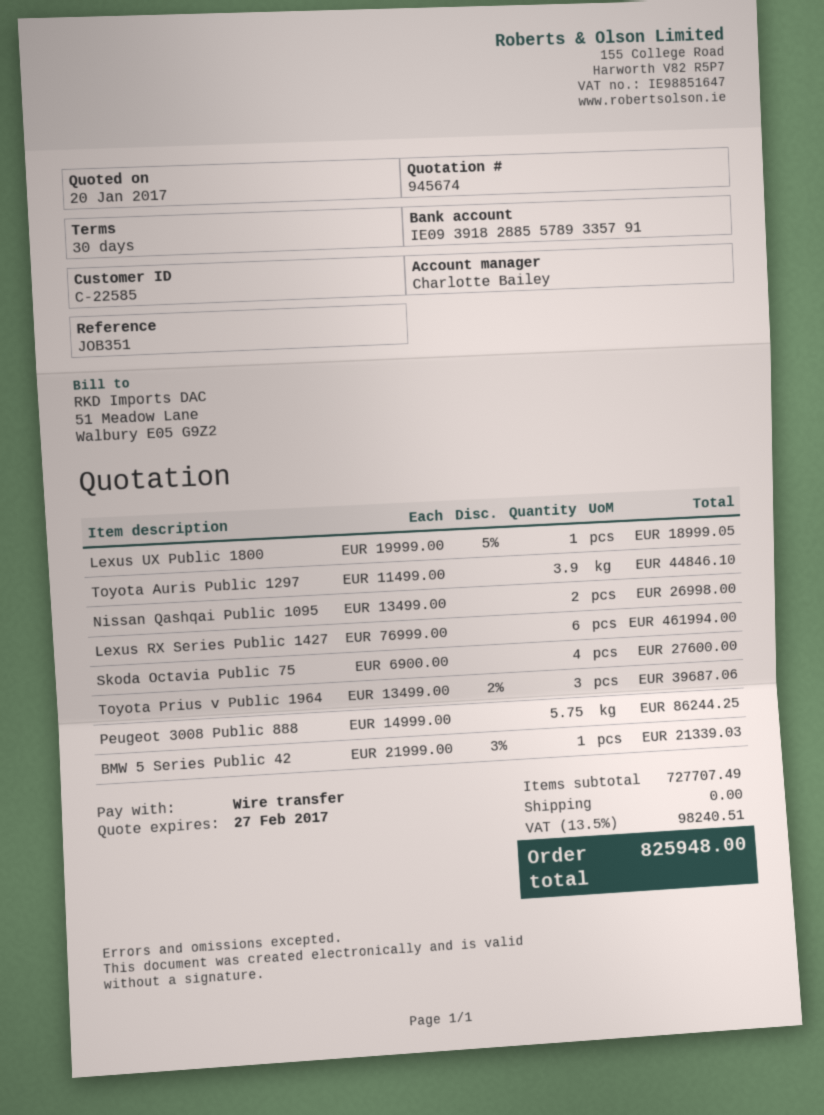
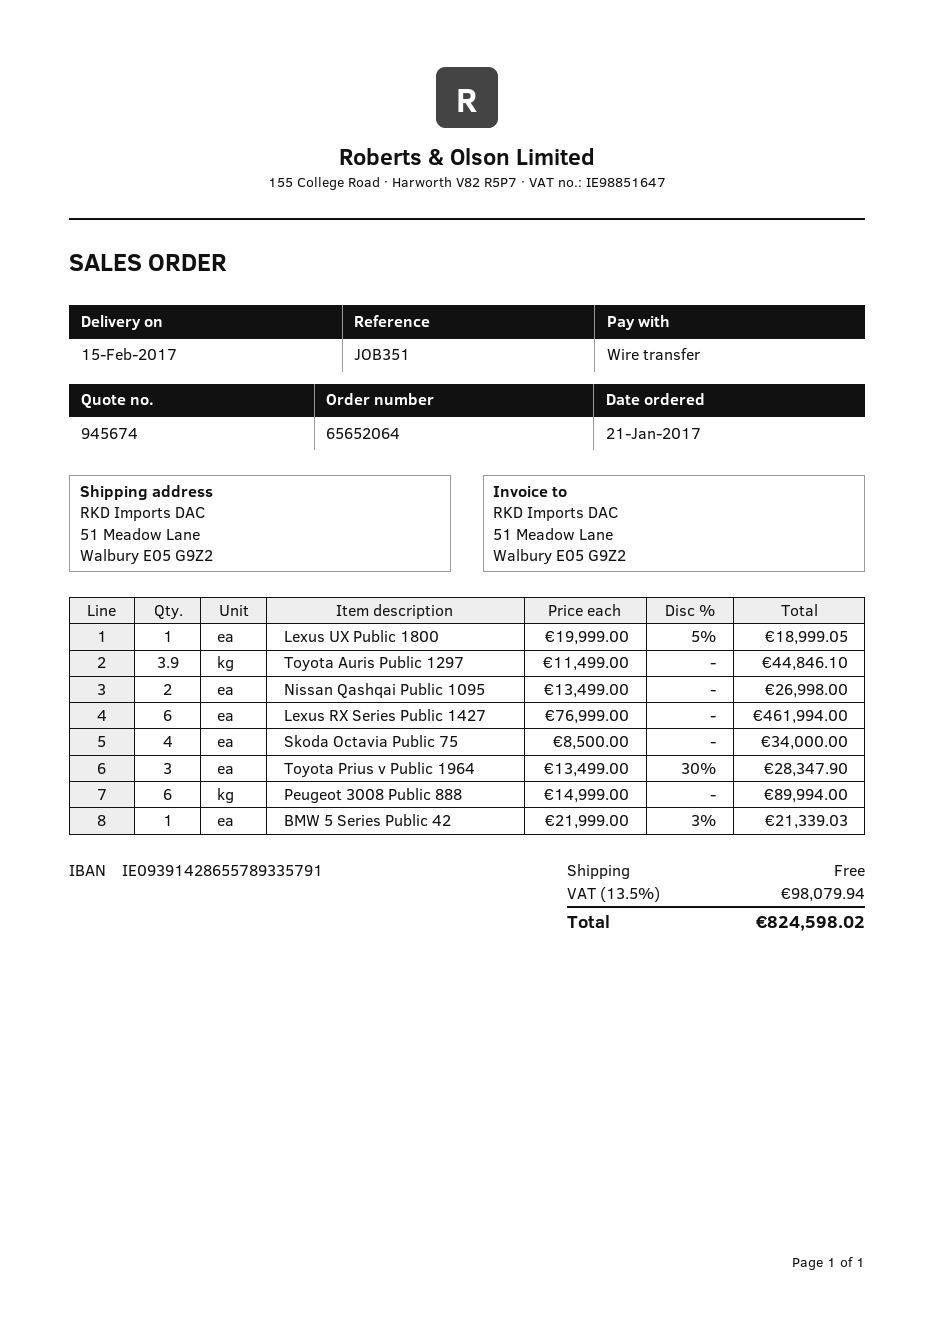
bank account: IE09391828855789335791 -> IE09391428655789335791
Skoda Octavia Public 75: 4 x 6900.00 = 27600.00 -> 4 x 8500.00 = 34000.00
Toyota Prius v Public 1964: 3 x 13499.00 - 2% = 39687.06 -> 3 x 13499.00 - 30% = 28347.90
Peugeot 3008 Public 888: 5.75 x 14999.00 = 86244.25 -> 6 x 14999.00 = 89994.00
tax: 13.5% = 98240.51 -> 13.5% = 98079.94
total: 825948.00 -> 824598.02

